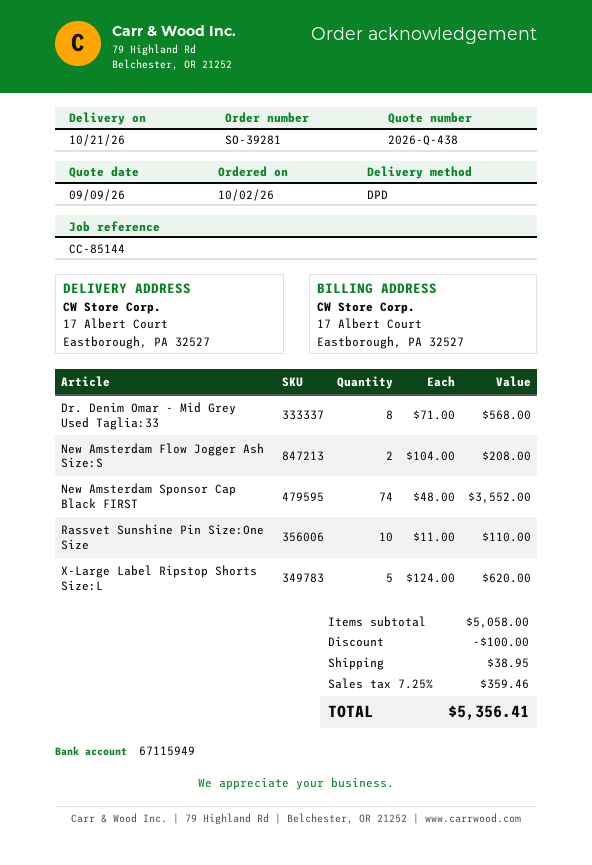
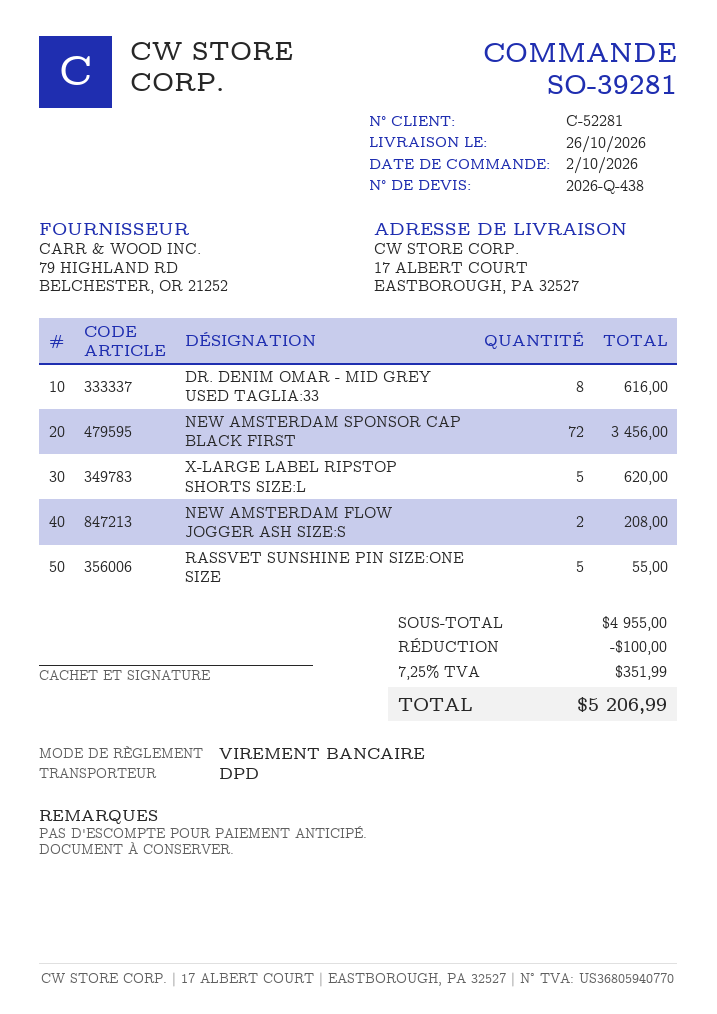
delivery date: 2026-10-21 -> 2026-10-26
Dr. Denim Omar - Mid Grey Used Taglia:33: 8 for 568.00 -> 8 for 616.00
New Amsterdam Sponsor Cap Black FIRST: 74 for 3552.00 -> 72 for 3456.00
Rassvet Sunshine Pin Size:One Size: 10 for 110.00 -> 5 for 55.00
subtotal: 5058.00 -> 4955.00
shipping: 38.95 -> none
tax: 7.25% = 359.46 -> 7.25% = 351.99
total: 5356.41 -> 5206.99

